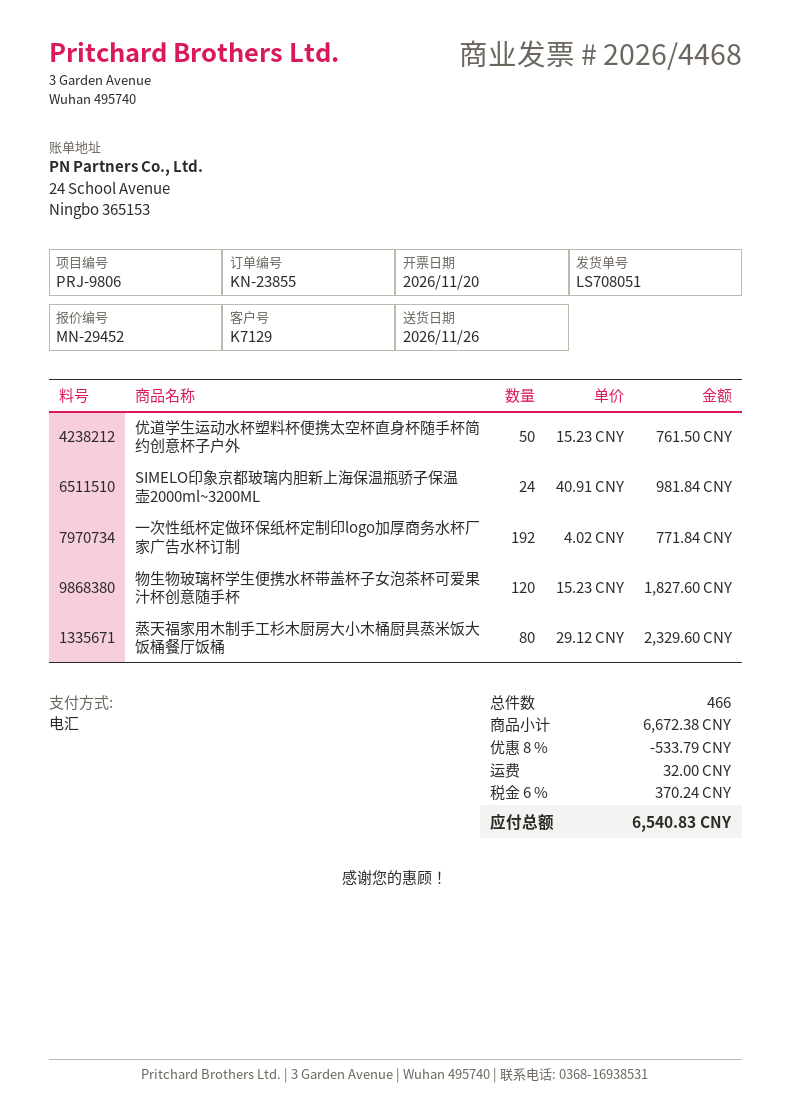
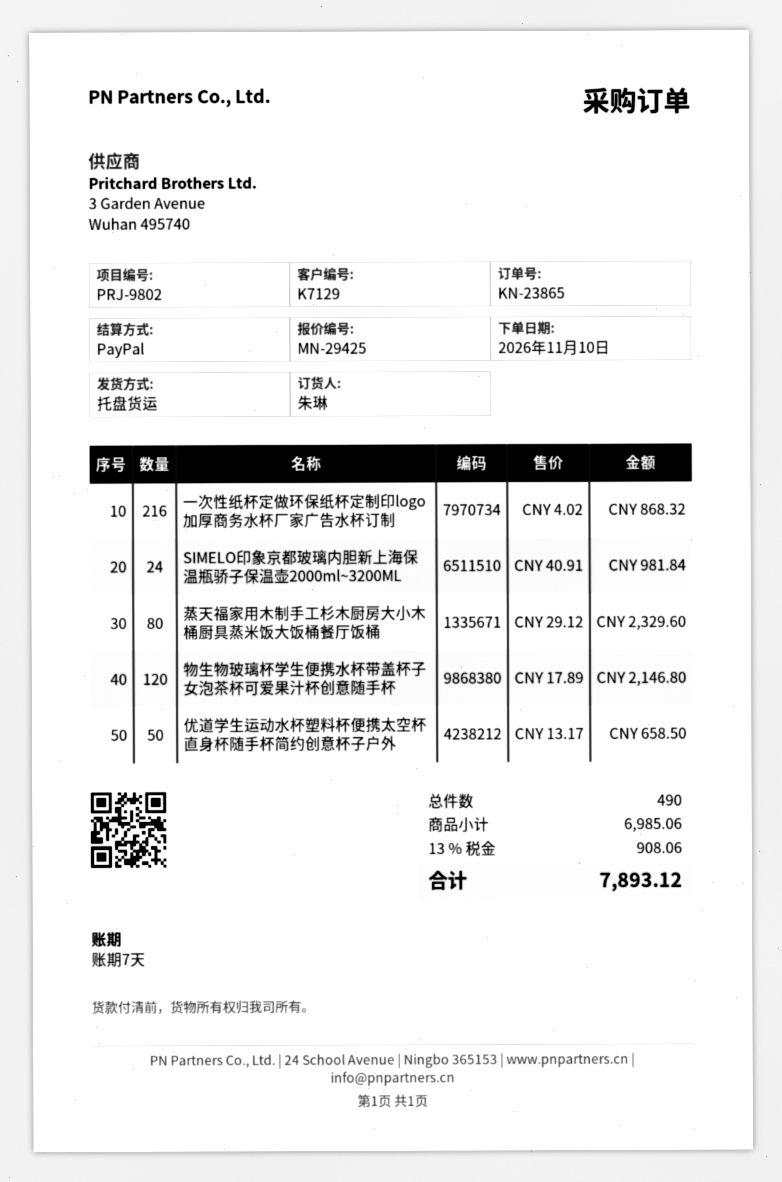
quote number: MN-29452 -> MN-29425
order number: KN-23855 -> KN-23865
reference: PRJ-9806 -> PRJ-9802
payment method: bank transfer -> PayPal
优道学生运动水杯塑料杯便携太空杯直身杯随手杯简约创意杯子户外: 50 x 15.23 = 761.50 -> 50 x 13.17 = 658.50
一次性纸杯定做环保纸杯定制印logo加厚商务水杯厂家广告水杯订制: 192 x 4.02 = 771.84 -> 216 x 4.02 = 868.32
物生物玻璃杯学生便携水杯带盖杯子女泡茶杯可爱果汁杯创意随手杯: 120 x 15.23 = 1827.60 -> 120 x 17.89 = 2146.80
total quantity: 466 -> 490
subtotal: 6672.38 -> 6985.06
discount: 8% = 533.79 -> none
shipping: 32.00 -> none
tax: 6% = 370.24 -> 13% = 908.06
total: 6540.83 -> 7893.12

